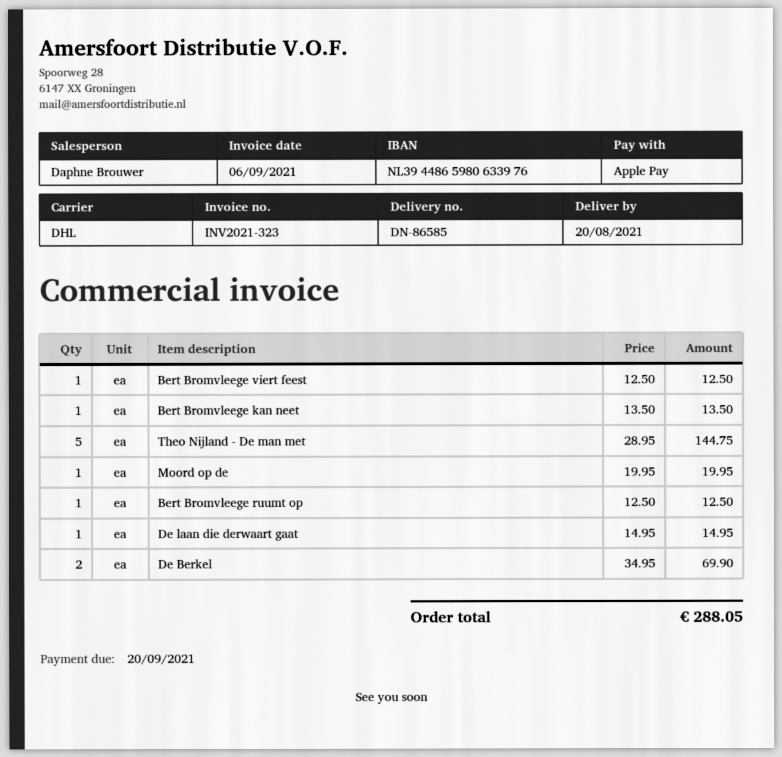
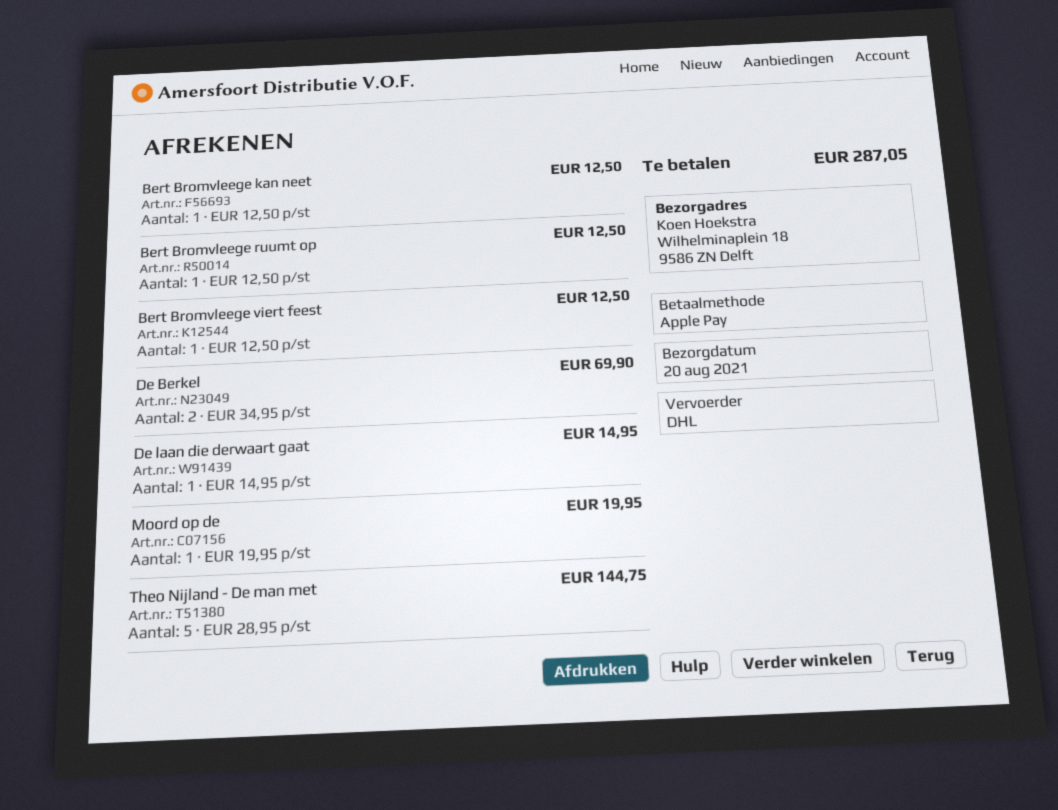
Bert Bromvleege kan neet: 1 x 13.50 = 13.50 -> 1 x 12.50 = 12.50
total: 288.05 -> 287.05

